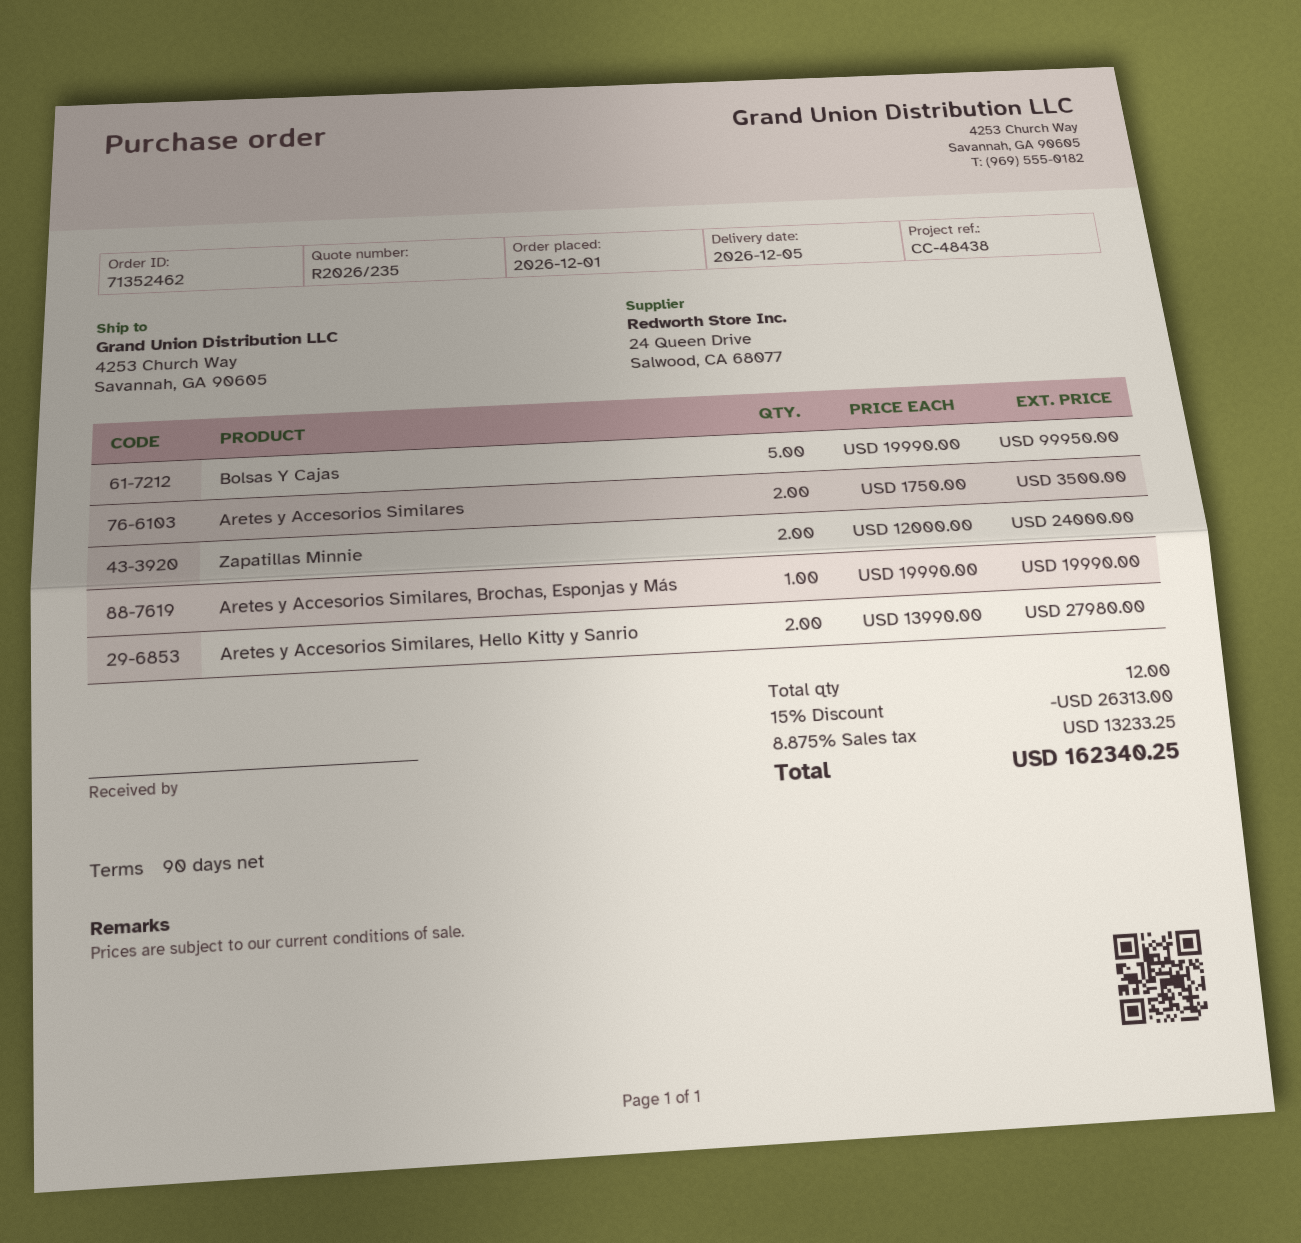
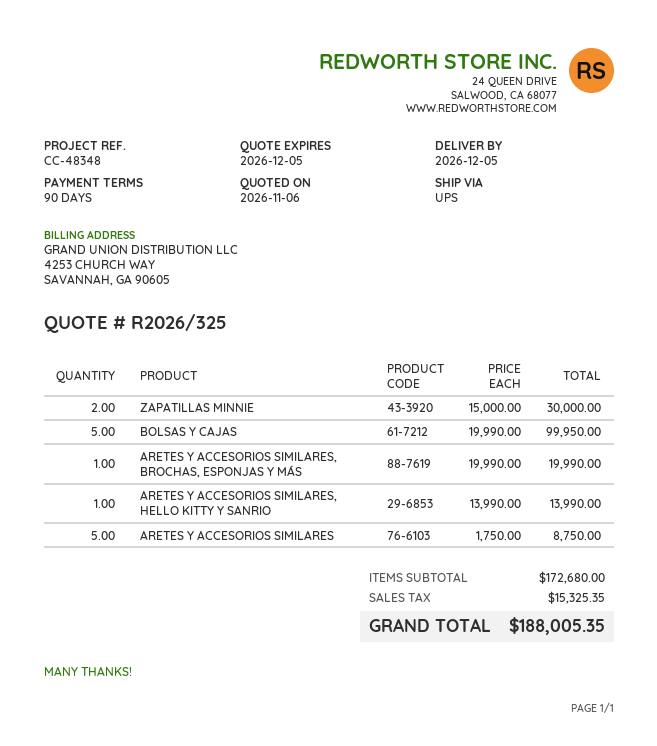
quote number: R2026/235 -> R2026/325
reference: CC-48438 -> CC-48348
Aretes y Accesorios Similares: 2 x 1750.00 = 3500.00 -> 5 x 1750.00 = 8750.00
Zapatillas Minnie: 2 x 12000.00 = 24000.00 -> 2 x 15000.00 = 30000.00
Aretes y Accesorios Similares, Hello Kitty y Sanrio: 2 x 13990.00 = 27980.00 -> 1 x 13990.00 = 13990.00
discount: 15% = 26313.00 -> none
tax: 13233.25 -> 15325.35
total: 162340.25 -> 188005.35

